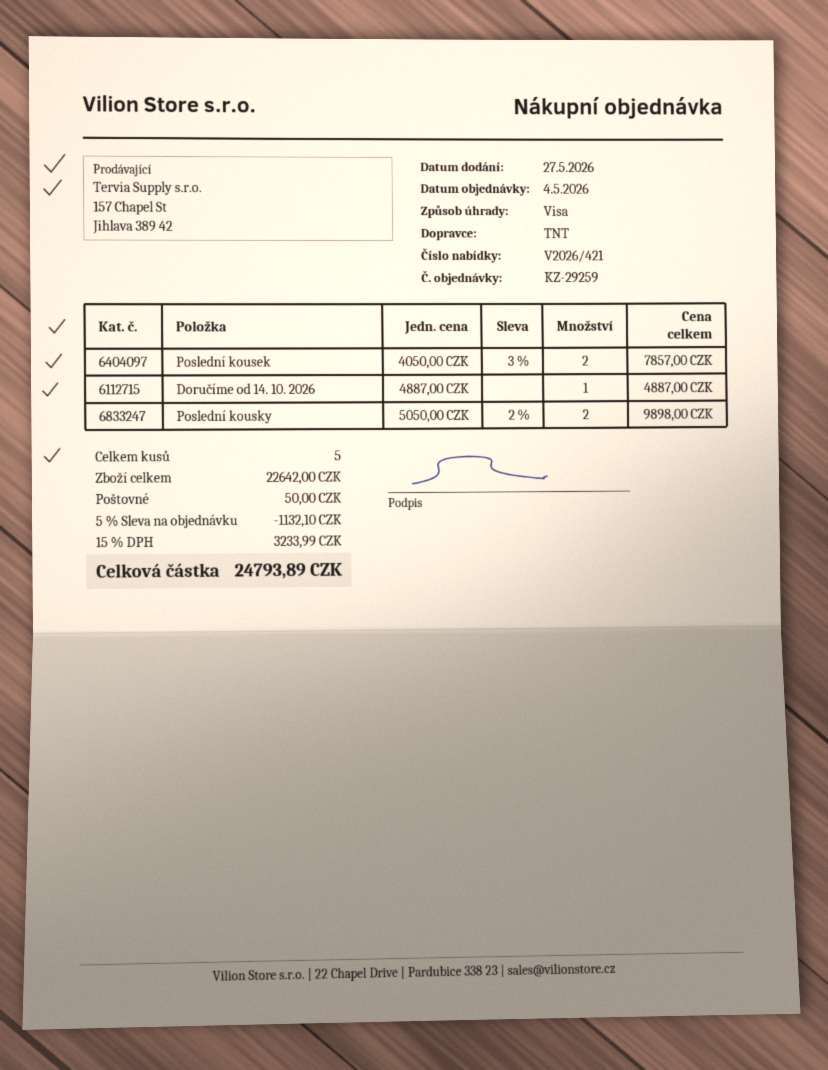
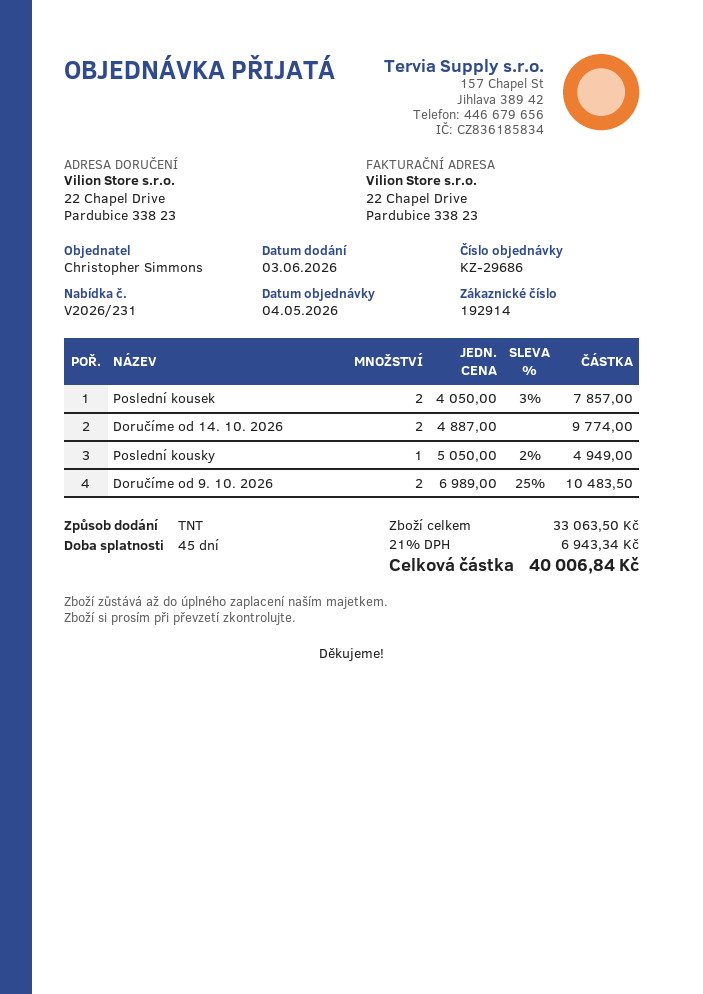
quote number: V2026/421 -> V2026/231
order number: KZ-29259 -> KZ-29686
delivery date: 2026-05-27 -> 2026-06-03
Doručíme od 14. 10. 2026: 1 x 4887.00 = 4887.00 -> 2 x 4887.00 = 9774.00
Poslední kousky: 2 x 5050.00 - 2% = 9898.00 -> 1 x 5050.00 - 2% = 4949.00
Doručíme od 9. 10. 2026: none -> 2 x 6989.00 - 25% = 10483.50
subtotal: 22642.00 -> 33063.50
discount: 5% = 1132.10 -> none
shipping: 50.00 -> none
tax: 15% = 3233.99 -> 21% = 6943.34
total: 24793.89 -> 40006.84

